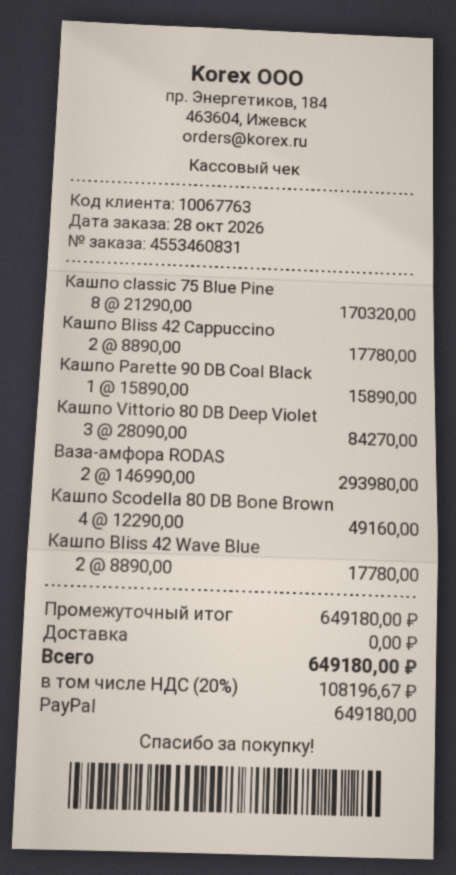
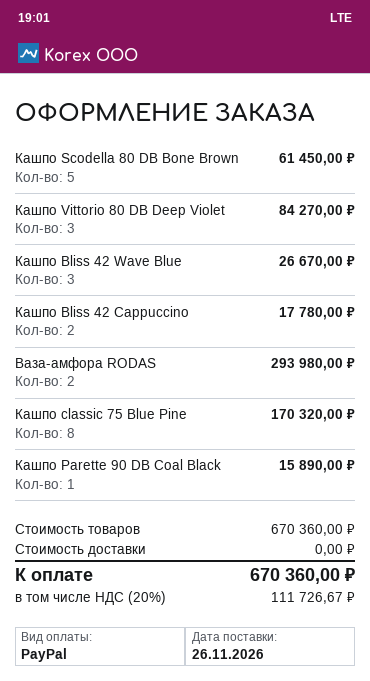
Кашпо Scodella 80 DB Bone Brown: 4 for 49160.00 -> 5 for 61450.00
Кашпо Bliss 42 Wave Blue: 2 for 17780.00 -> 3 for 26670.00
subtotal: 649180.00 -> 670360.00
tax: 20% = 108196.67 -> 20% = 111726.67
total: 649180.00 -> 670360.00

